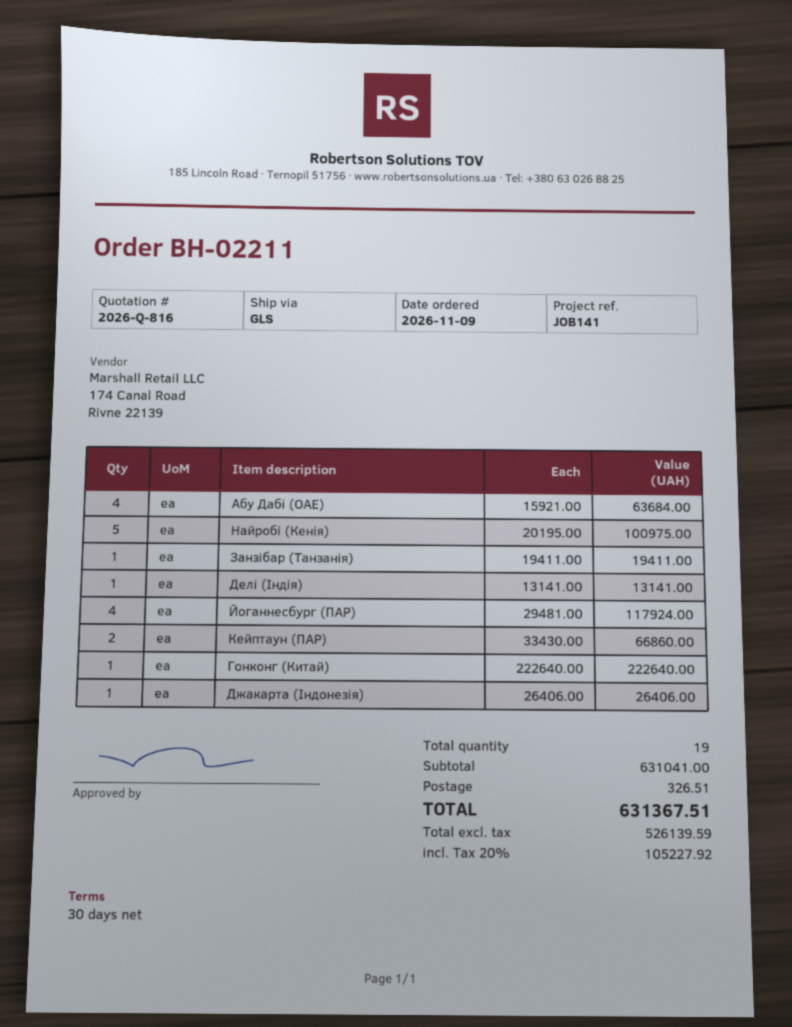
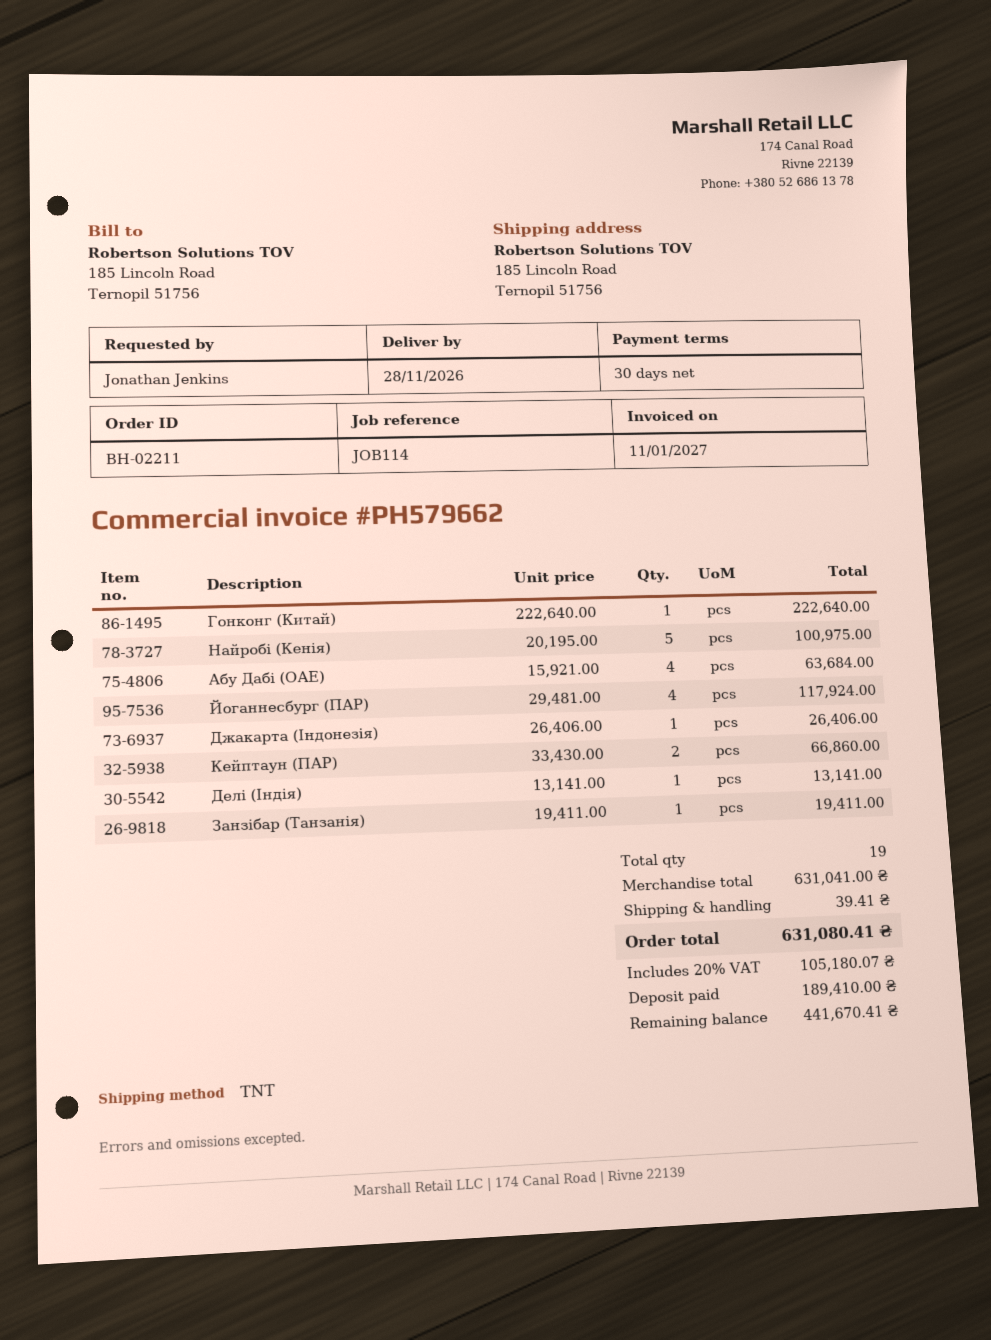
reference: JOB141 -> JOB114
shipping method: GLS -> TNT
shipping: 326.51 -> 39.41
tax: 20% = 105227.92 -> 20% = 105180.07
total: 631367.51 -> 631080.41

